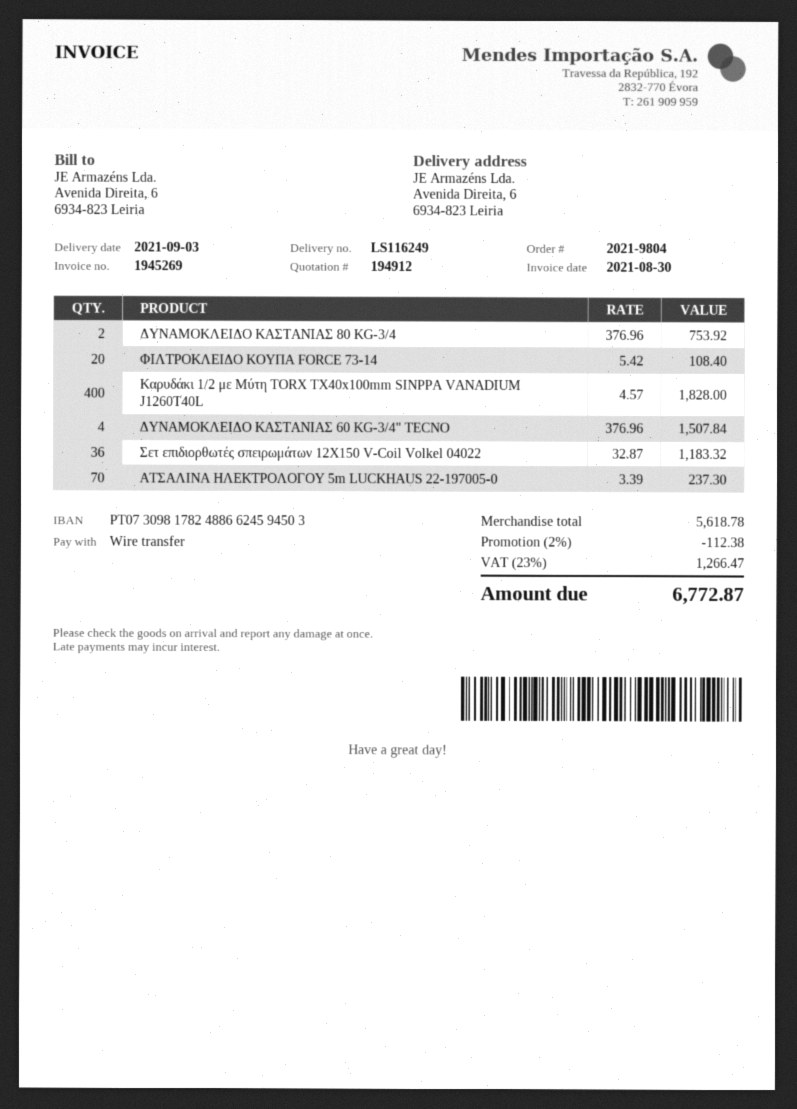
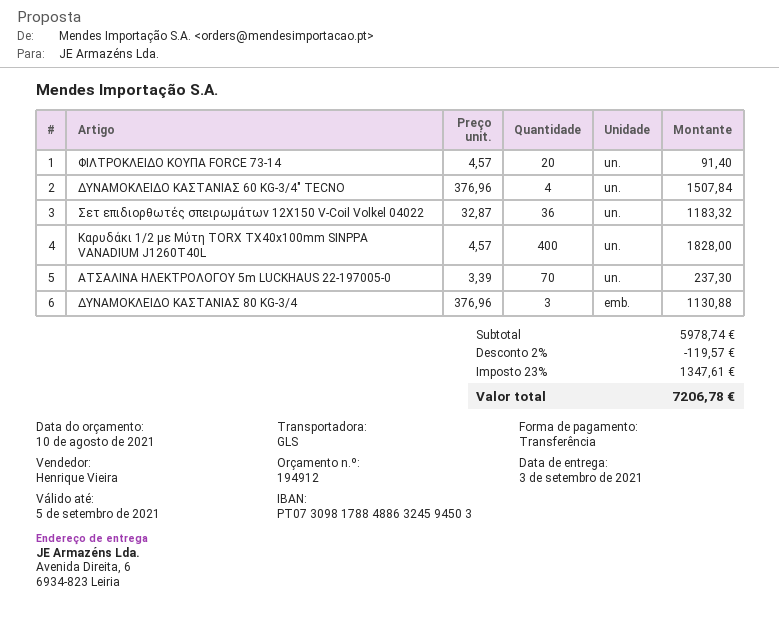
bank account: PT07309817824886624594503 -> PT07309817884886324594503
ΔΥΝΑΜΟΚΛΕΙΔΟ ΚΑΣΤΑΝΙΑΣ 80 KG-3/4: 2 x 376.96 = 753.92 -> 3 x 376.96 = 1130.88
ΦΙΛΤΡΟΚΛΕΙΔΟ ΚΟΥΠΑ FORCE 73-14: 20 x 5.42 = 108.40 -> 20 x 4.57 = 91.40
subtotal: 5618.78 -> 5978.74
discount: 2% = 112.38 -> 2% = 119.57
tax: 23% = 1266.47 -> 23% = 1347.61
total: 6772.87 -> 7206.78

